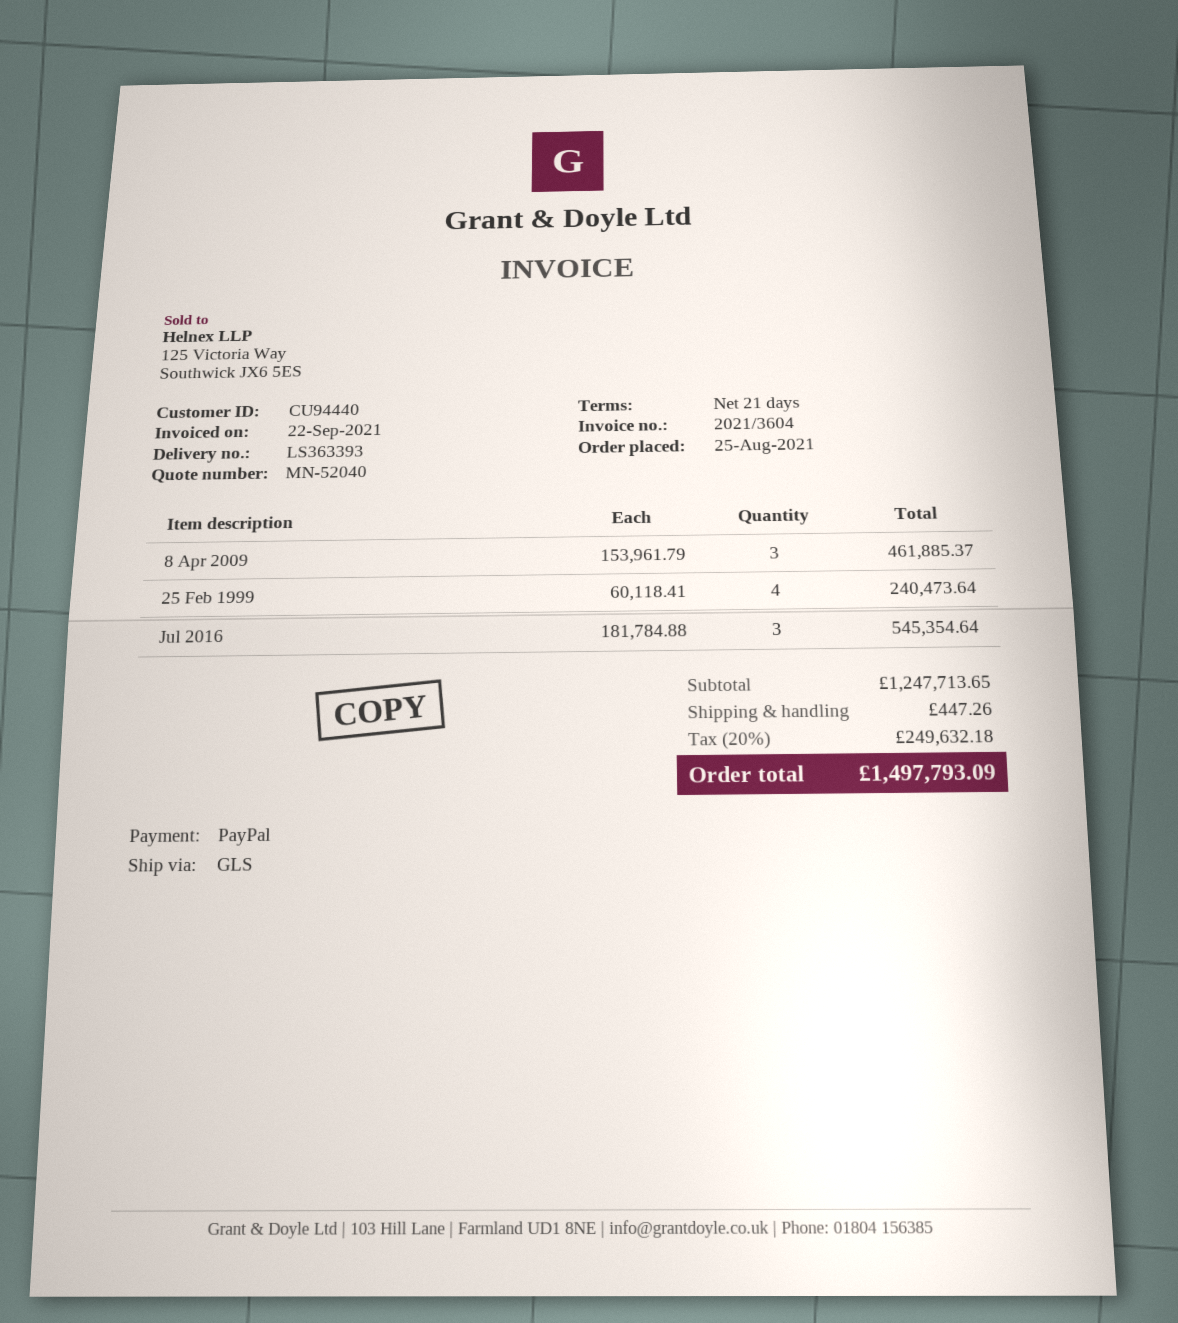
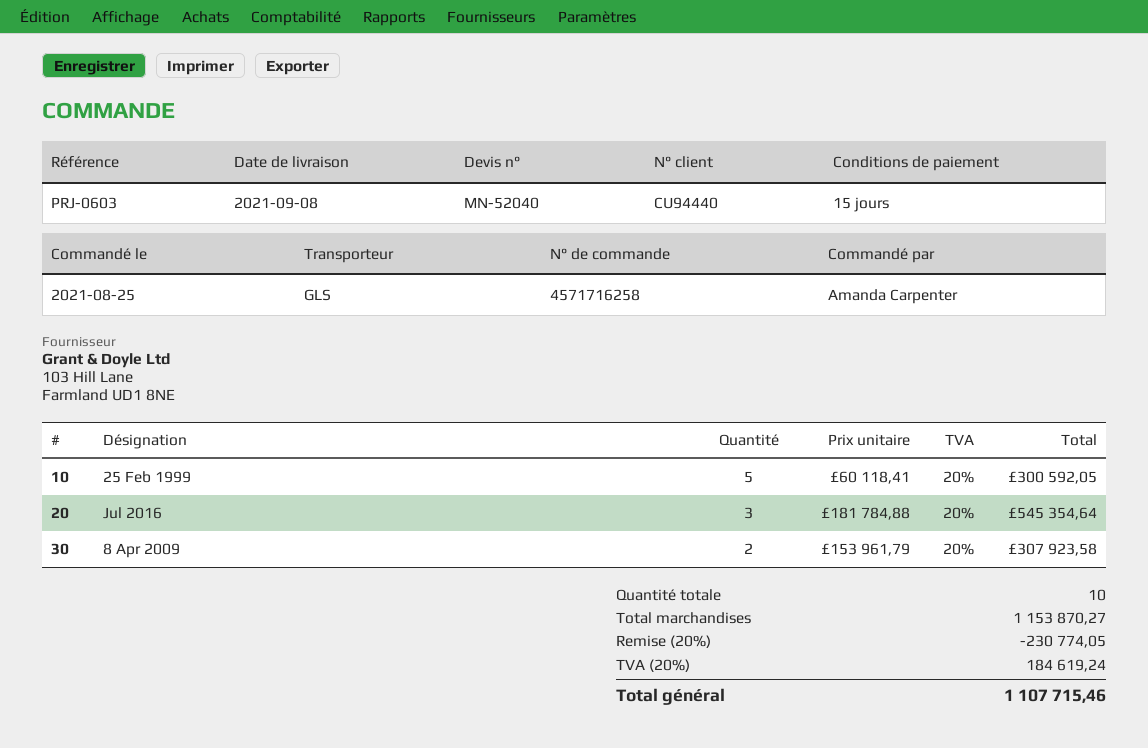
payment terms: 21 days -> 15 days
8 Apr 2009: 3 x 153961.79 = 461885.37 -> 2 x 153961.79 = 307923.58
25 Feb 1999: 4 x 60118.41 = 240473.64 -> 5 x 60118.41 = 300592.05
subtotal: 1247713.65 -> 1153870.27
discount: none -> 20% = 230774.05
shipping: 447.26 -> none
tax: 20% = 249632.18 -> 20% = 184619.24
total: 1497793.09 -> 1107715.46

